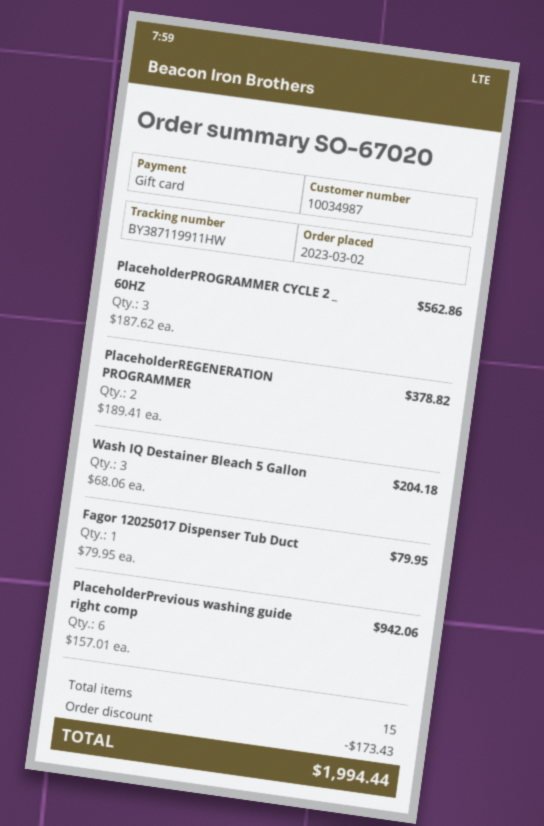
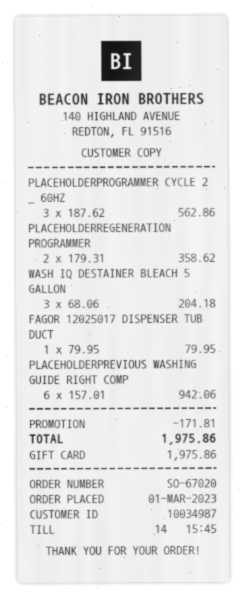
order date: 2023-03-02 -> 2023-03-01
PlaceholderREGENERATION PROGRAMMER: 2 x 189.41 = 378.82 -> 2 x 179.31 = 358.62
discount: 173.43 -> 171.81
total: 1994.44 -> 1975.86

